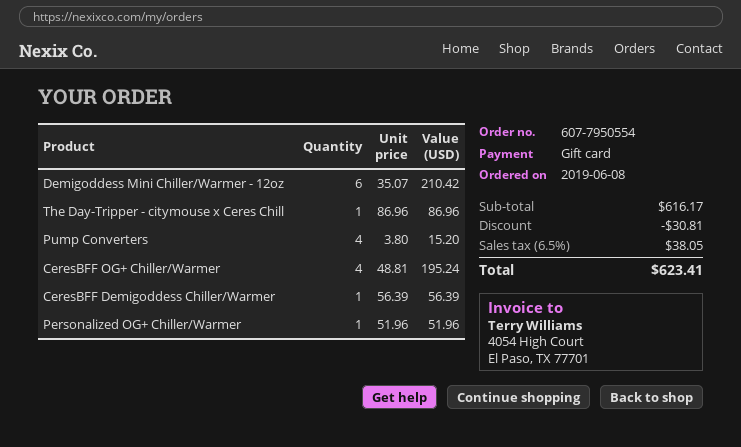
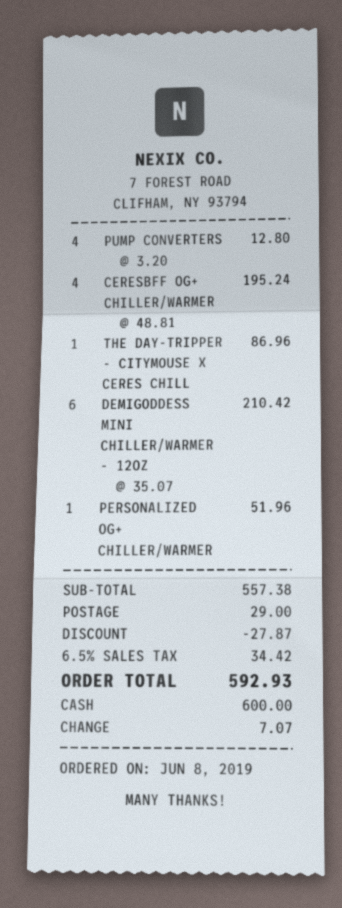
payment method: gift card -> cash
Pump Converters: 4 x 3.80 = 15.20 -> 4 x 3.20 = 12.80
CeresBFF Demigoddess Chiller/Warmer: 1 x 56.39 = 56.39 -> none
subtotal: 616.17 -> 557.38
discount: 30.81 -> 27.87
shipping: none -> 29.00
tax: 6.5% = 38.05 -> 6.5% = 34.42
total: 623.41 -> 592.93

